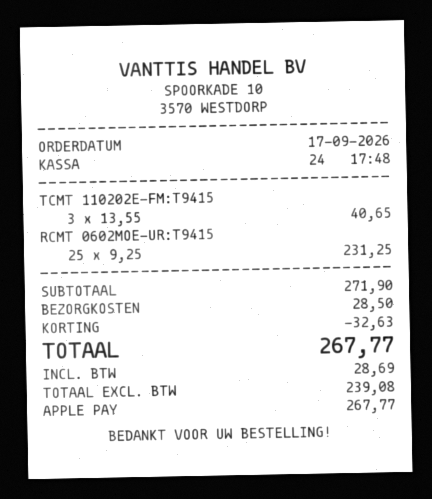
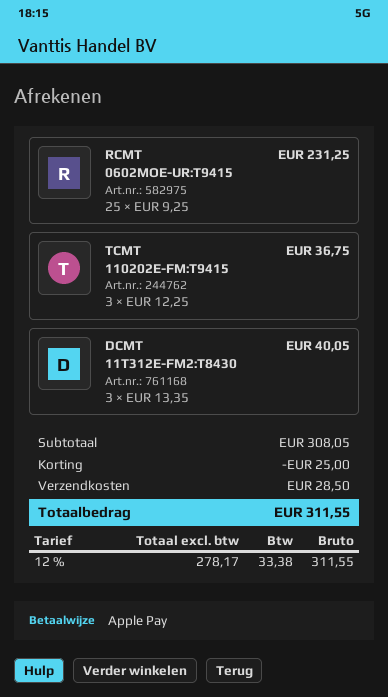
TCMT 110202E-FM:T9415: 3 x 13.55 = 40.65 -> 3 x 12.25 = 36.75
DCMT 11T312E-FM2:T8430: none -> 3 x 13.35 = 40.05
subtotal: 271.90 -> 308.05
discount: 32.63 -> 25.00
net: 239.08 -> 278.17
tax: 28.69 -> 33.38
total: 267.77 -> 311.55

